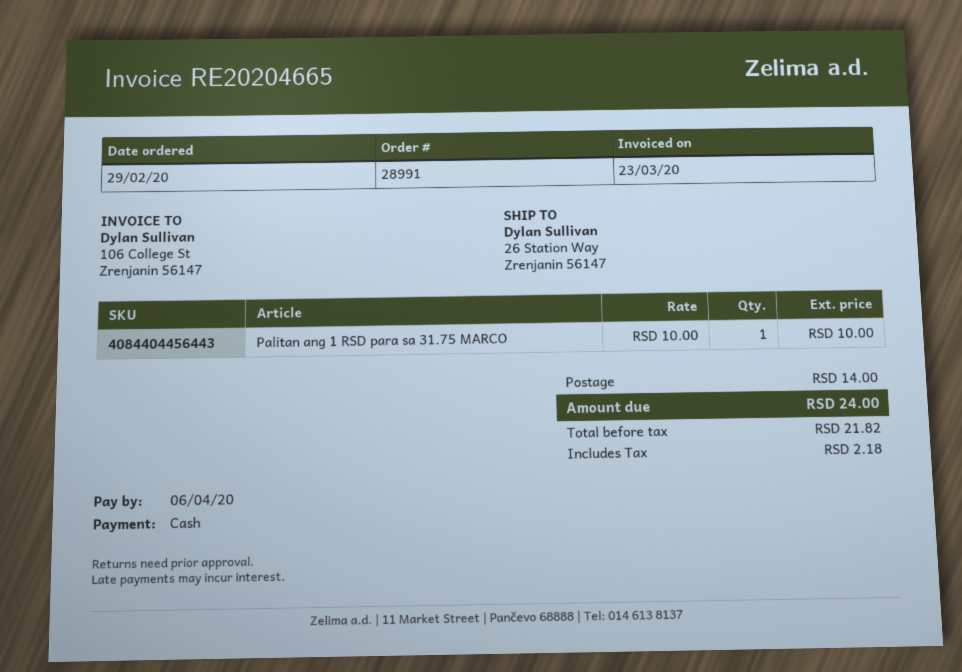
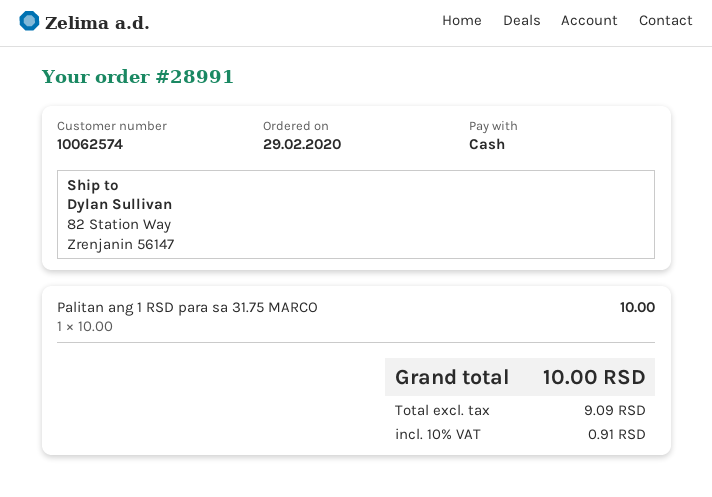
ship to: 26 Station Way, Zrenjanin 56147 -> 82 Station Way, Zrenjanin 56147
shipping: 14.00 -> none
net: 21.82 -> 9.09
tax: 2.18 -> 0.91
total: 24.00 -> 10.00

